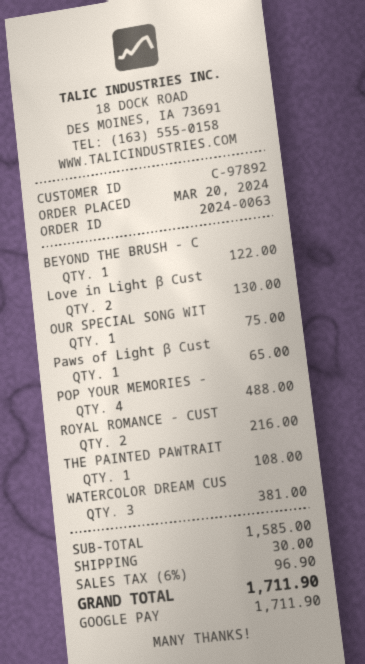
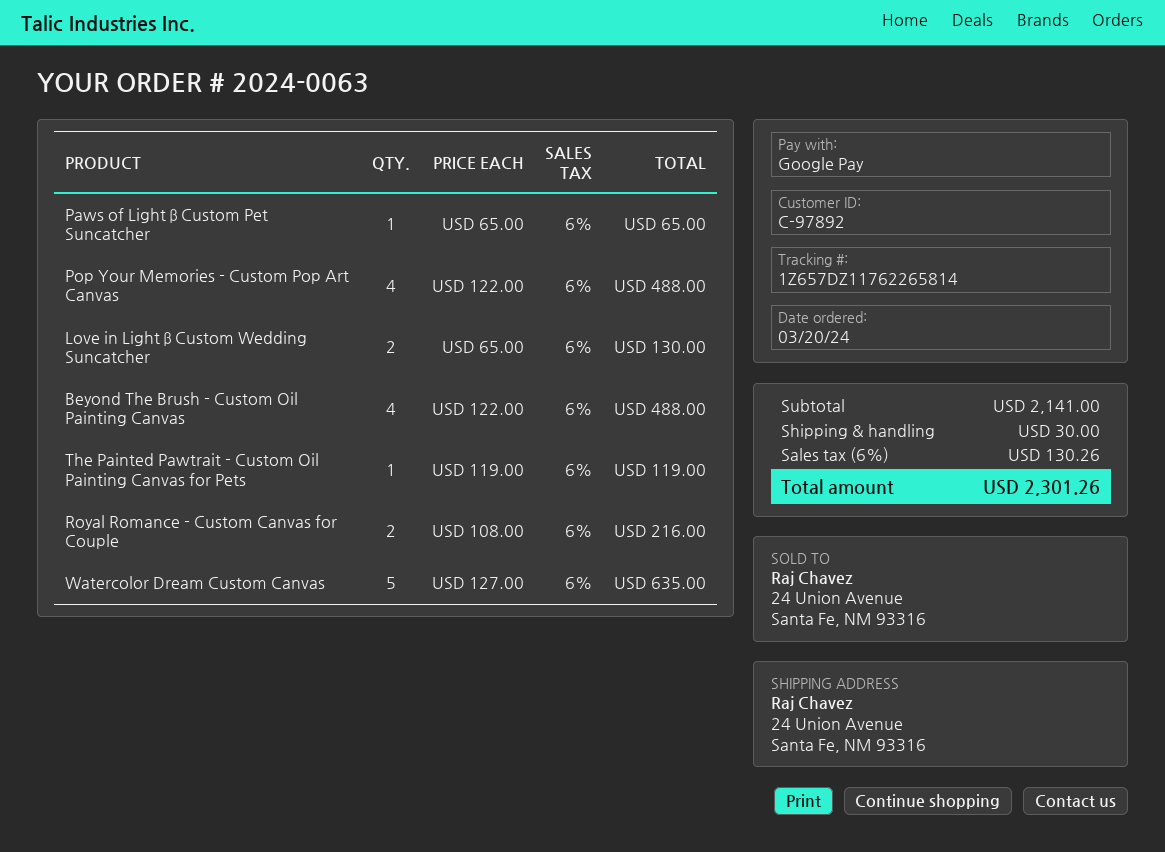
BEYOND THE BRUSH - C: 1 for 122.00 -> 4 for 488.00
OUR SPECIAL SONG WIT: 1 for 75.00 -> none
THE PAINTED PAWTRAIT: 1 for 108.00 -> 1 for 119.00
WATERCOLOR DREAM CUS: 3 for 381.00 -> 5 for 635.00
subtotal: 1585.00 -> 2141.00
tax: 6% = 96.90 -> 6% = 130.26
total: 1711.90 -> 2301.26

